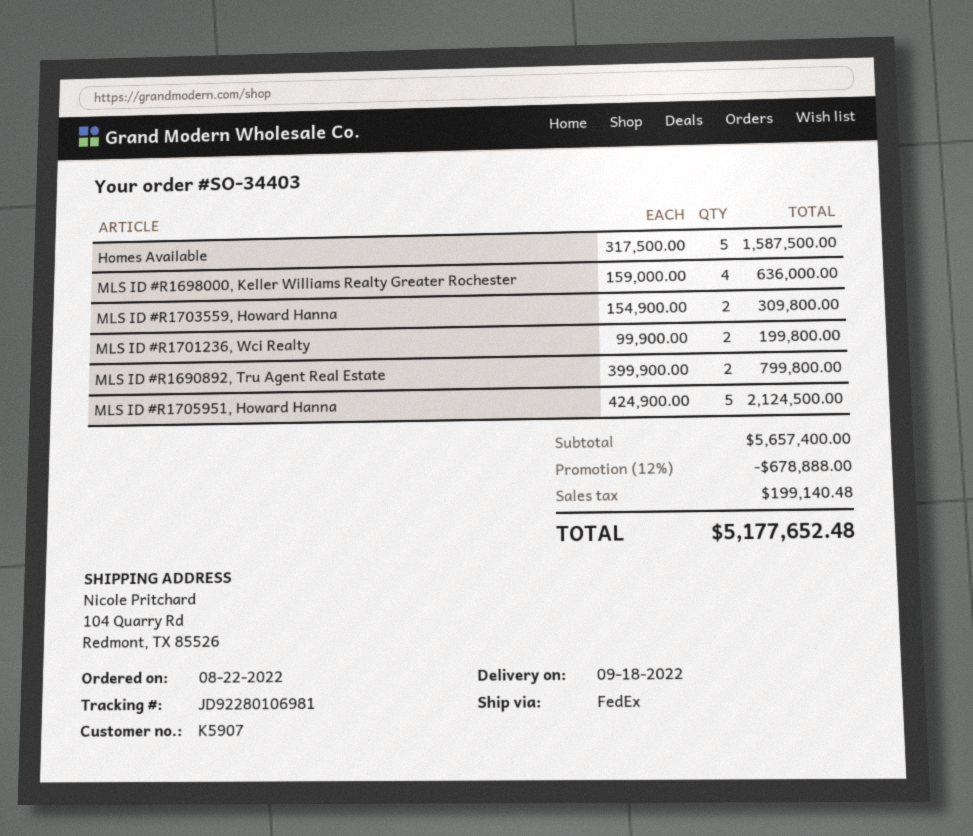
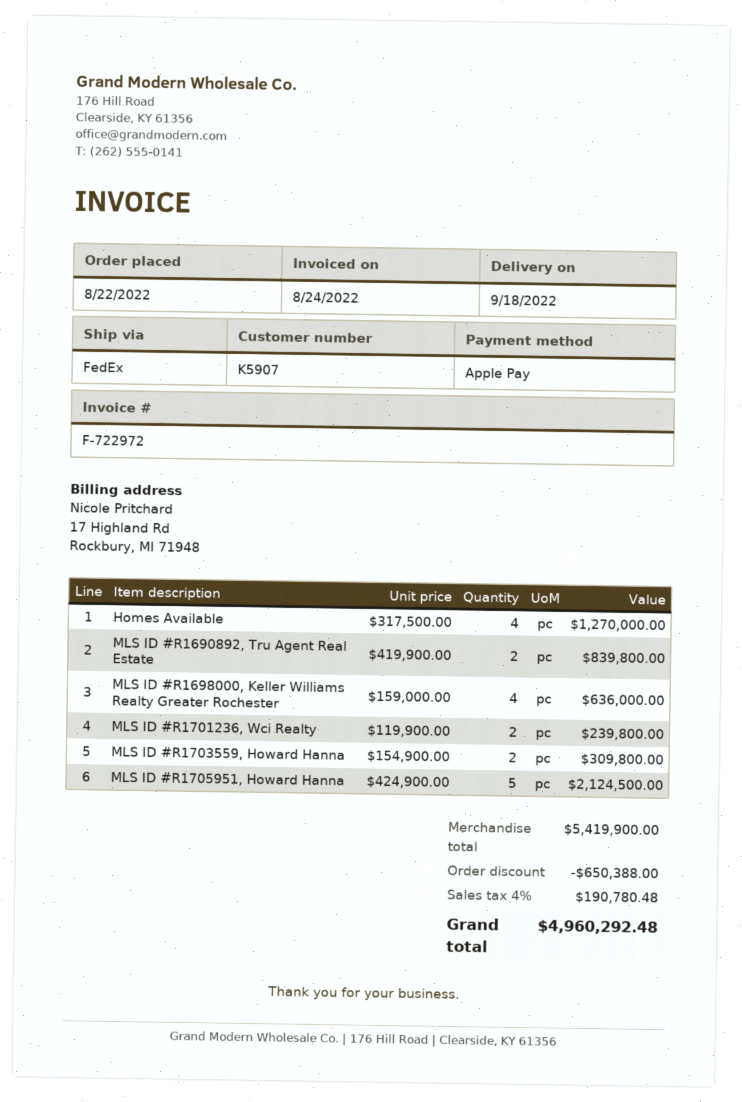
Homes Available: 5 x 317500.00 = 1587500.00 -> 4 x 317500.00 = 1270000.00
MLS ID #R1701236, Wci Realty: 2 x 99900.00 = 199800.00 -> 2 x 119900.00 = 239800.00
MLS ID #R1690892, Tru Agent Real Estate: 2 x 399900.00 = 799800.00 -> 2 x 419900.00 = 839800.00
subtotal: 5657400.00 -> 5419900.00
discount: 678888.00 -> 650388.00
tax: 199140.48 -> 190780.48
total: 5177652.48 -> 4960292.48

